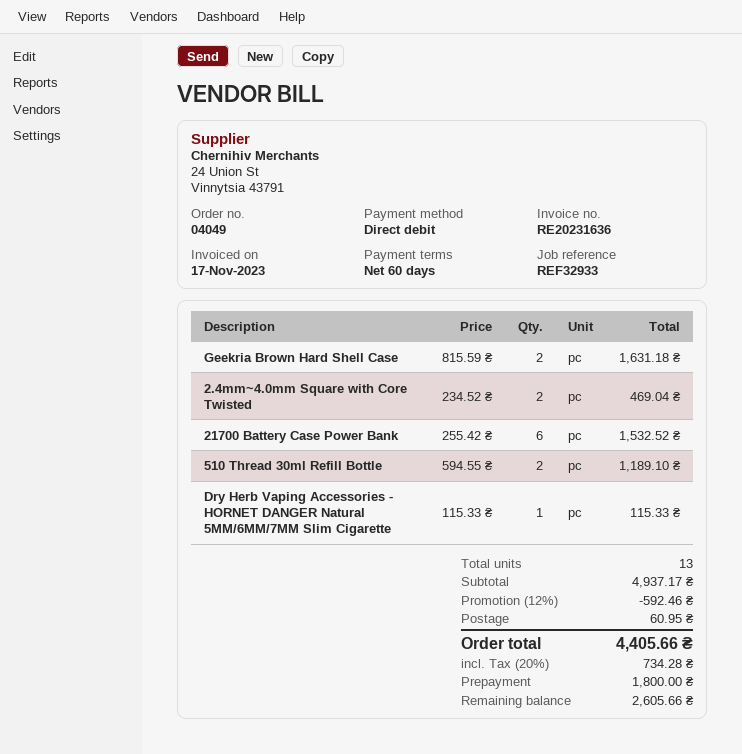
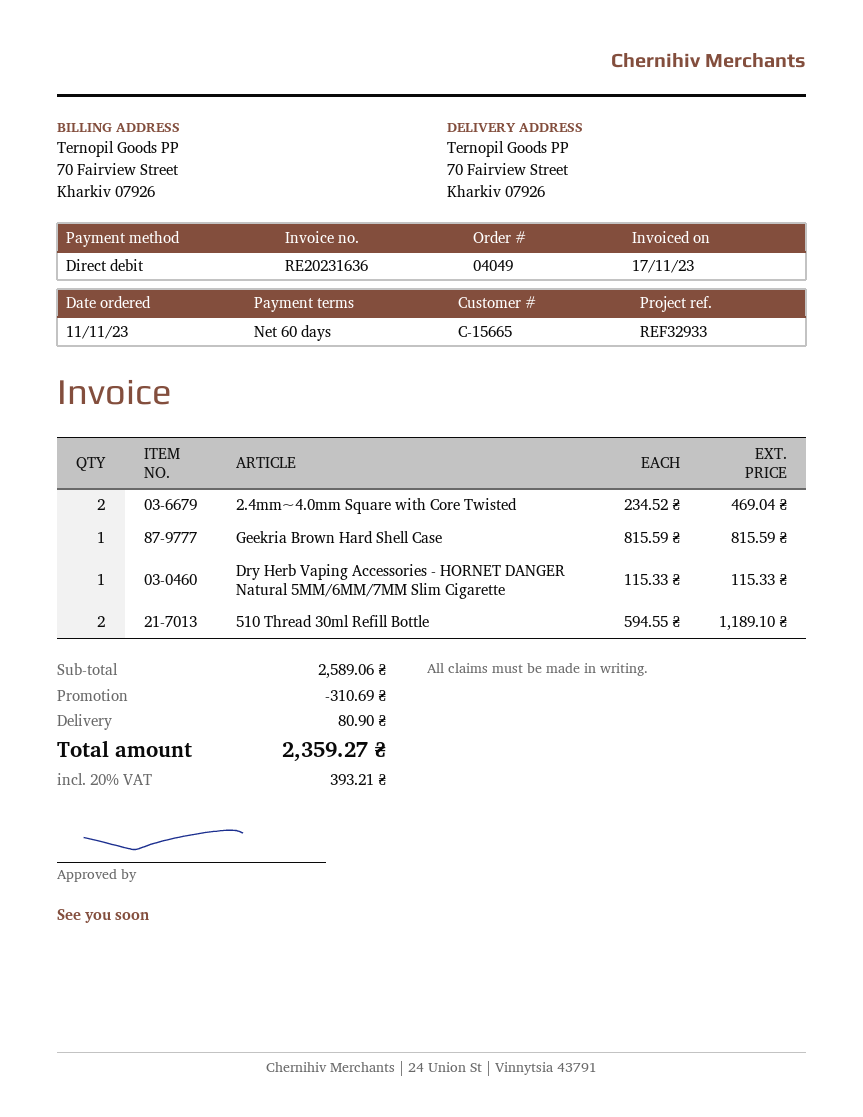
Geekria Brown Hard Shell Case: 2 x 815.59 = 1631.18 -> 1 x 815.59 = 815.59
21700 Battery Case Power Bank: 6 x 255.42 = 1532.52 -> none
subtotal: 4937.17 -> 2589.06
discount: 592.46 -> 310.69
shipping: 60.95 -> 80.90
tax: 20% = 734.28 -> 20% = 393.21
total: 4405.66 -> 2359.27

